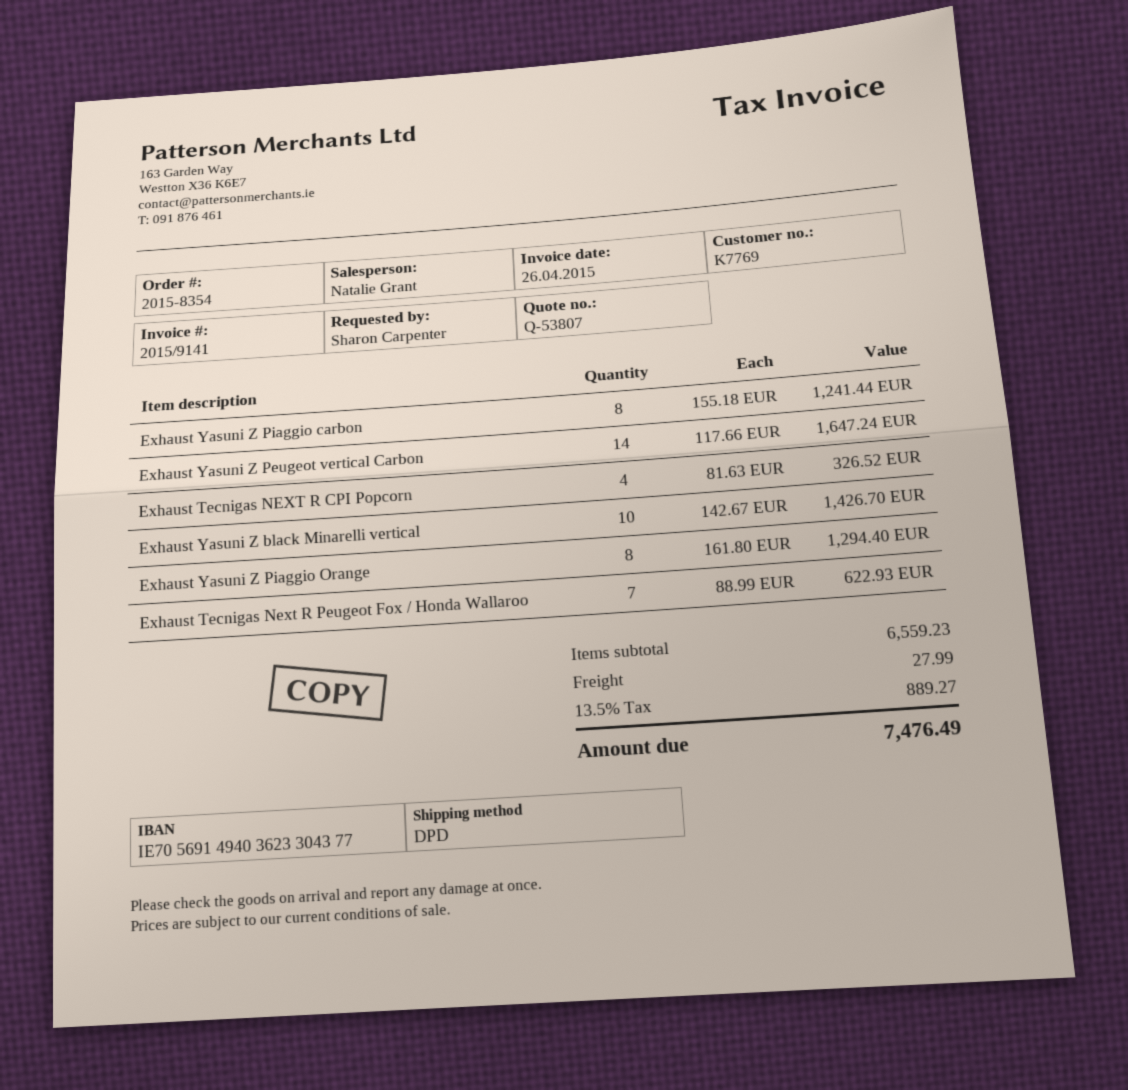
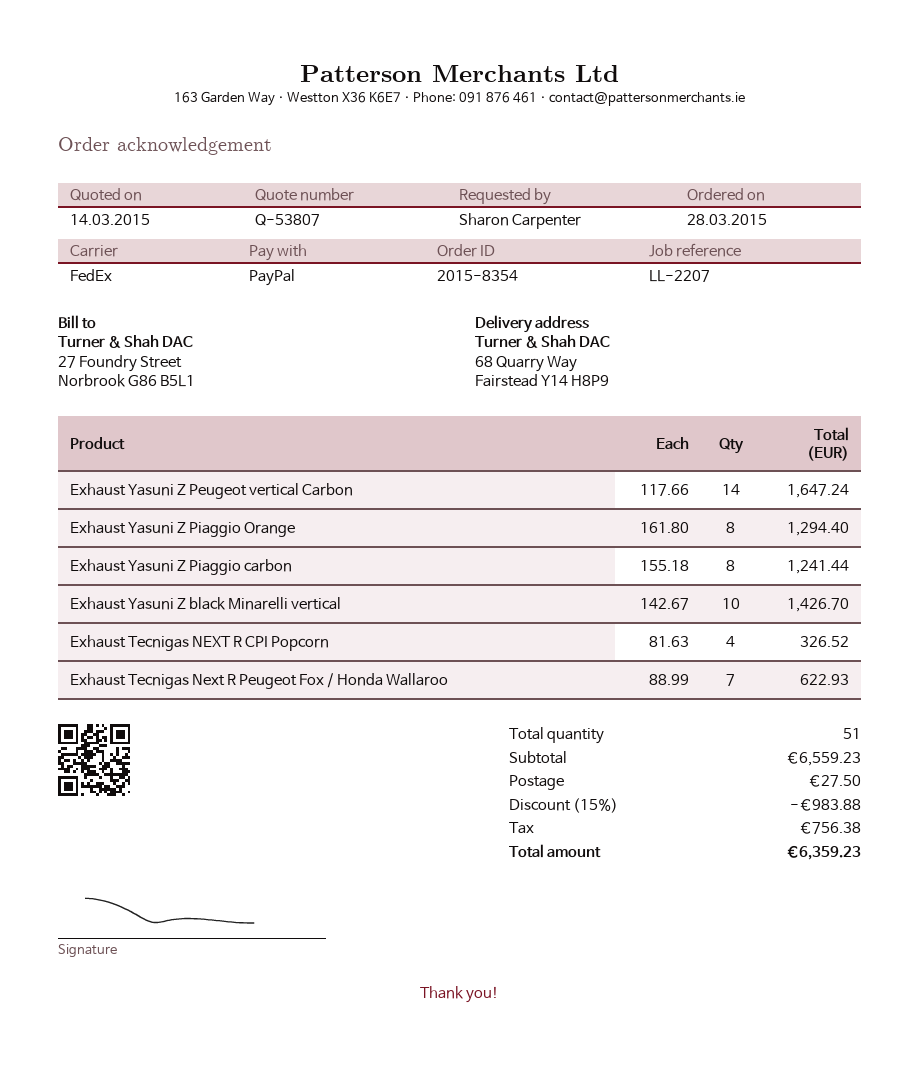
shipping method: DPD -> FedEx
discount: none -> 15% = 983.88
shipping: 27.99 -> 27.50
tax: 889.27 -> 756.38
total: 7476.49 -> 6359.23

